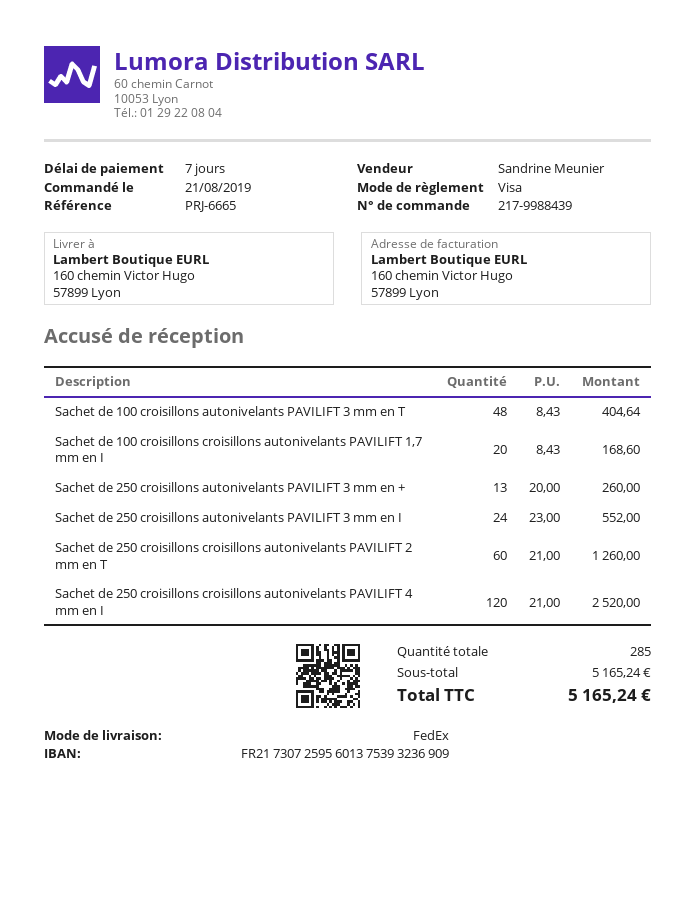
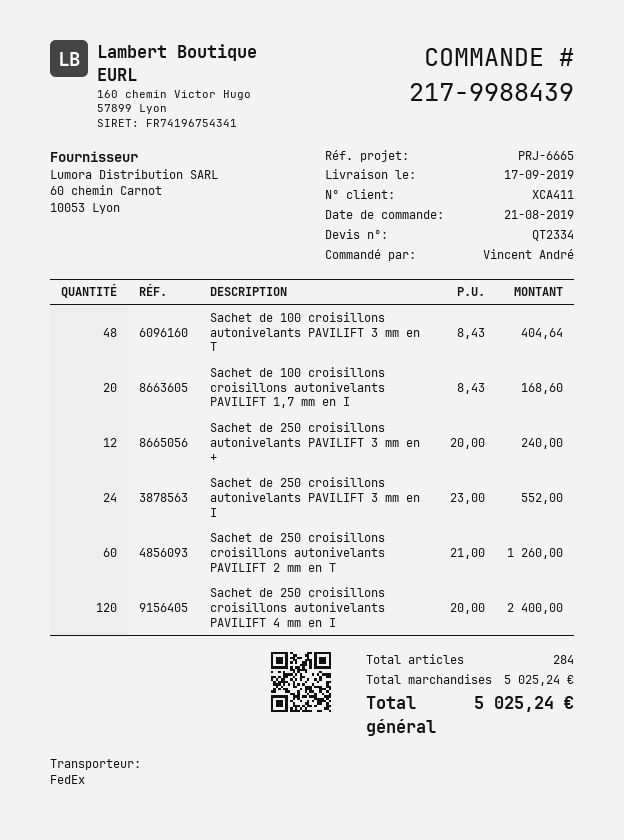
Sachet de 250 croisillons autonivelants PAVILIFT 3 mm en +: 13 x 20.00 = 260.00 -> 12 x 20.00 = 240.00
Sachet de 250 croisillons croisillons autonivelants PAVILIFT 4 mm en I: 120 x 21.00 = 2520.00 -> 120 x 20.00 = 2400.00
total quantity: 285 -> 284
subtotal: 5165.24 -> 5025.24
total: 5165.24 -> 5025.24

